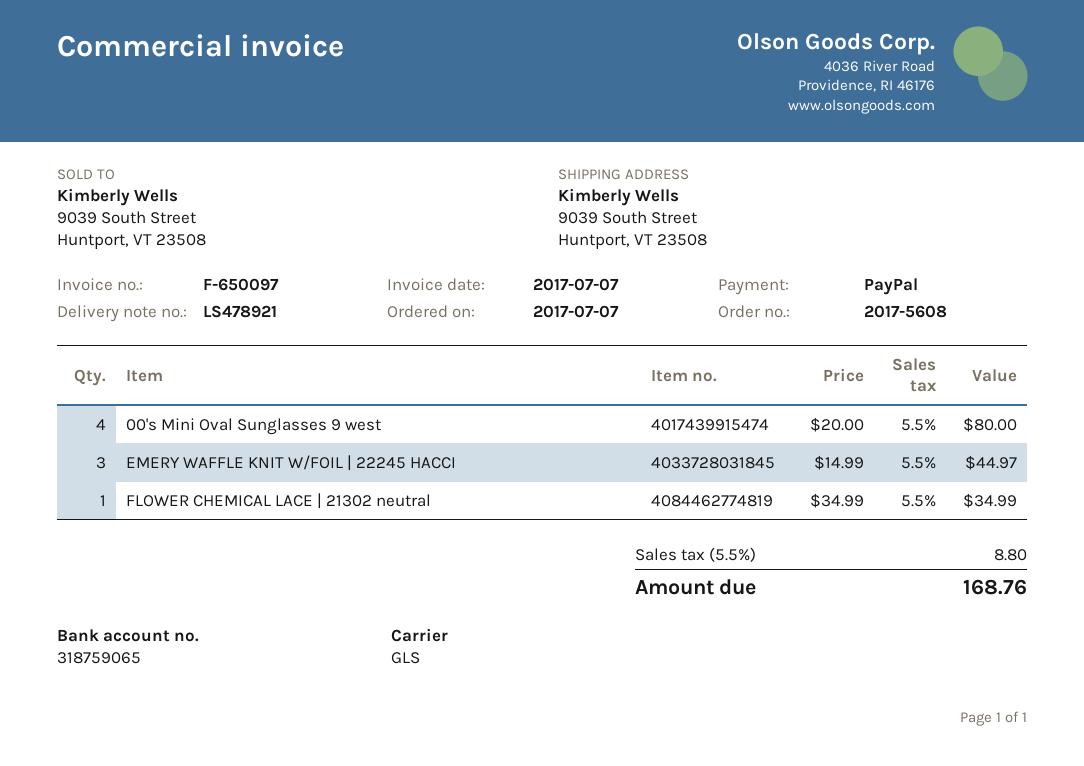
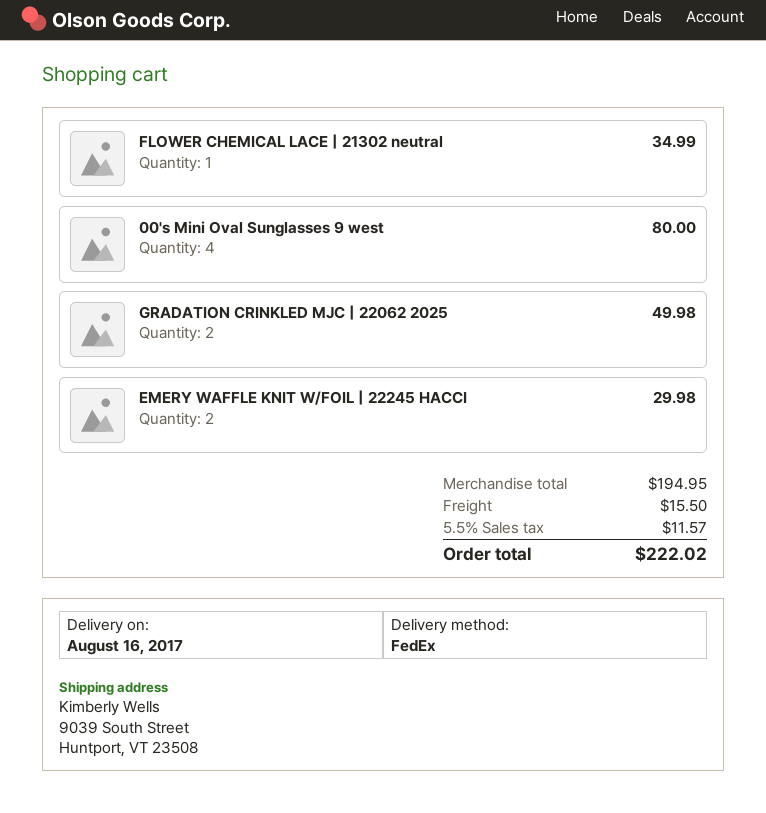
shipping method: GLS -> FedEx
EMERY WAFFLE KNIT W/FOIL | 22245 HACCI: 3 for 44.97 -> 2 for 29.98
GRADATION CRINKLED MJC | 22062 2025: none -> 2 for 49.98
shipping: none -> 15.50
tax: 5.5% = 8.80 -> 5.5% = 11.57
total: 168.76 -> 222.02

